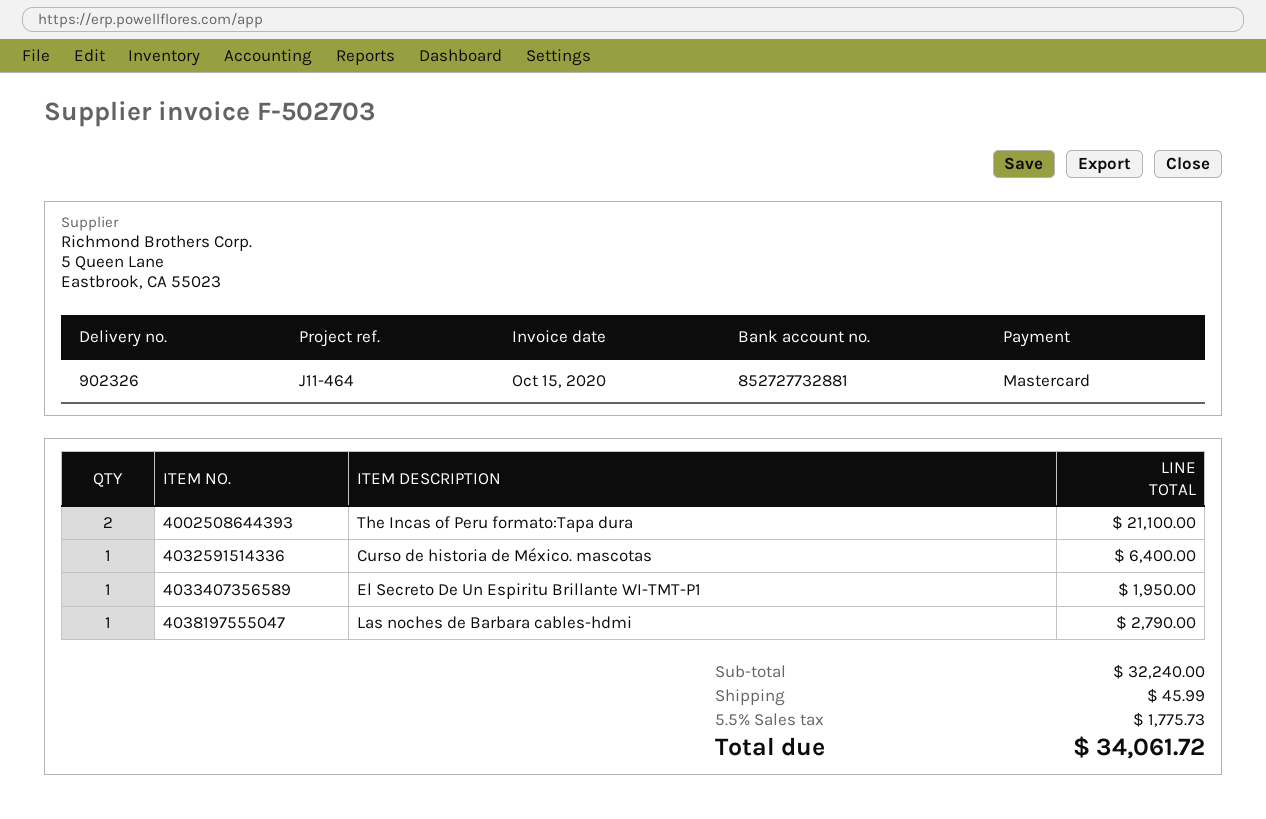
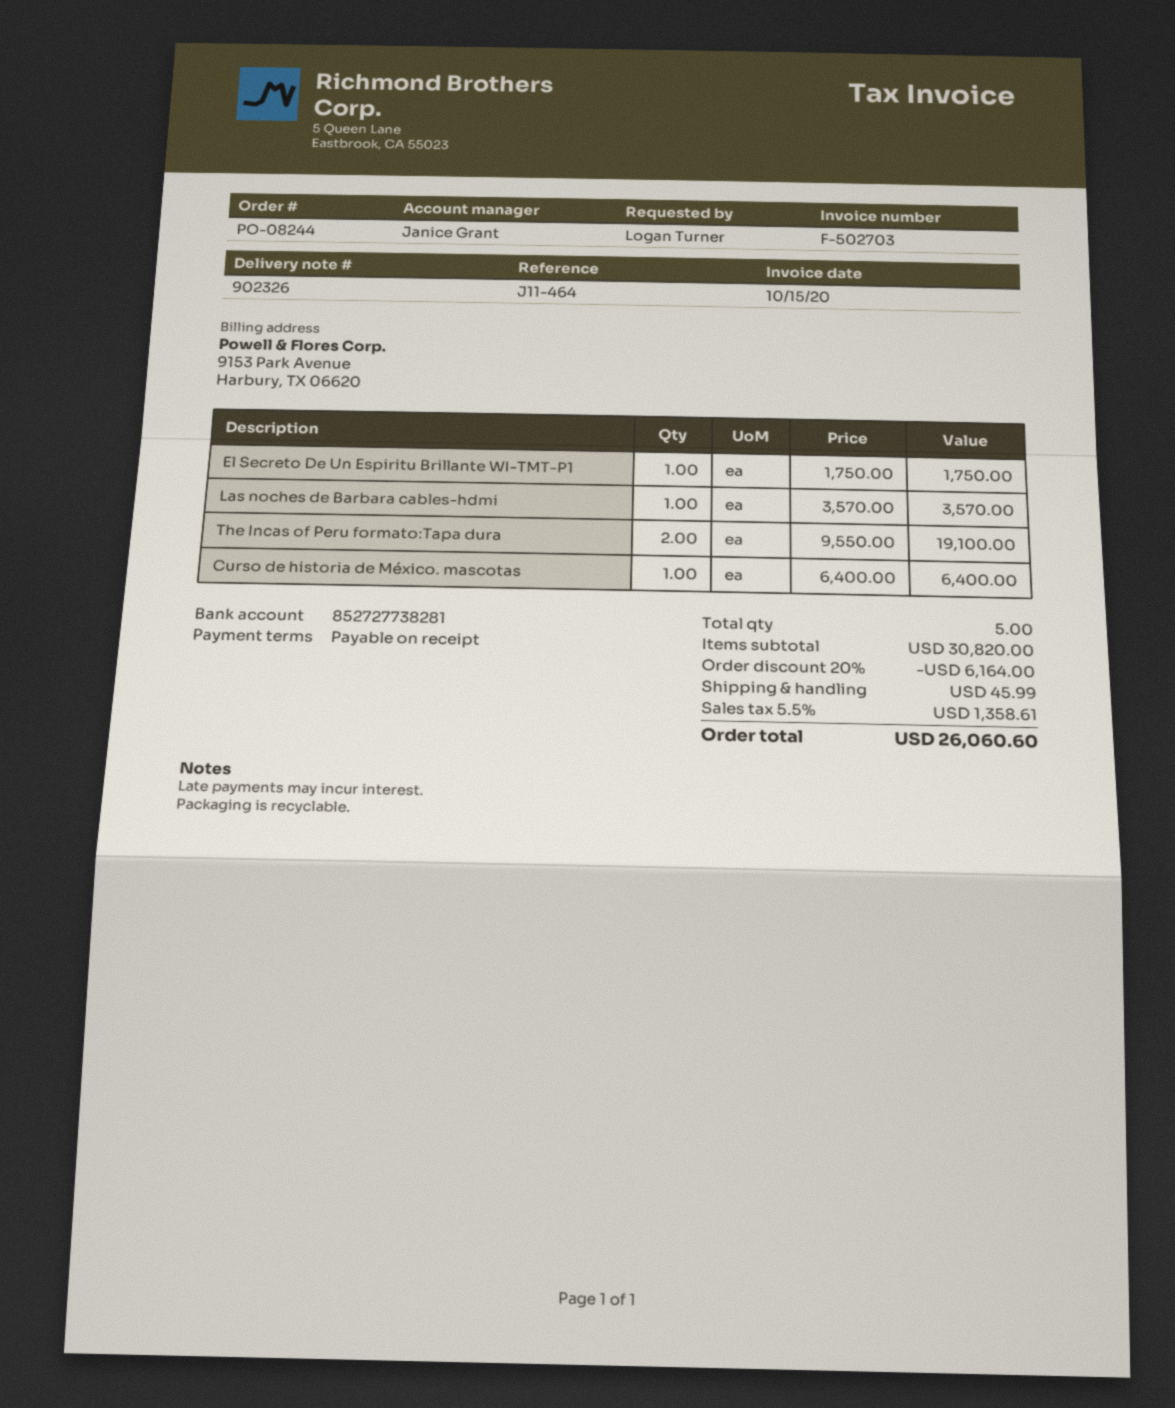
bank account: 852727732881 -> 852727738281
The Incas of Peru formato:Tapa dura: 2 for 21100.00 -> 2 for 19100.00
El Secreto De Un Espiritu Brillante WI-TMT-P1: 1 for 1950.00 -> 1 for 1750.00
Las noches de Barbara cables-hdmi: 1 for 2790.00 -> 1 for 3570.00
subtotal: 32240.00 -> 30820.00
discount: none -> 20% = 6164.00
tax: 5.5% = 1775.73 -> 5.5% = 1358.61
total: 34061.72 -> 26060.60

